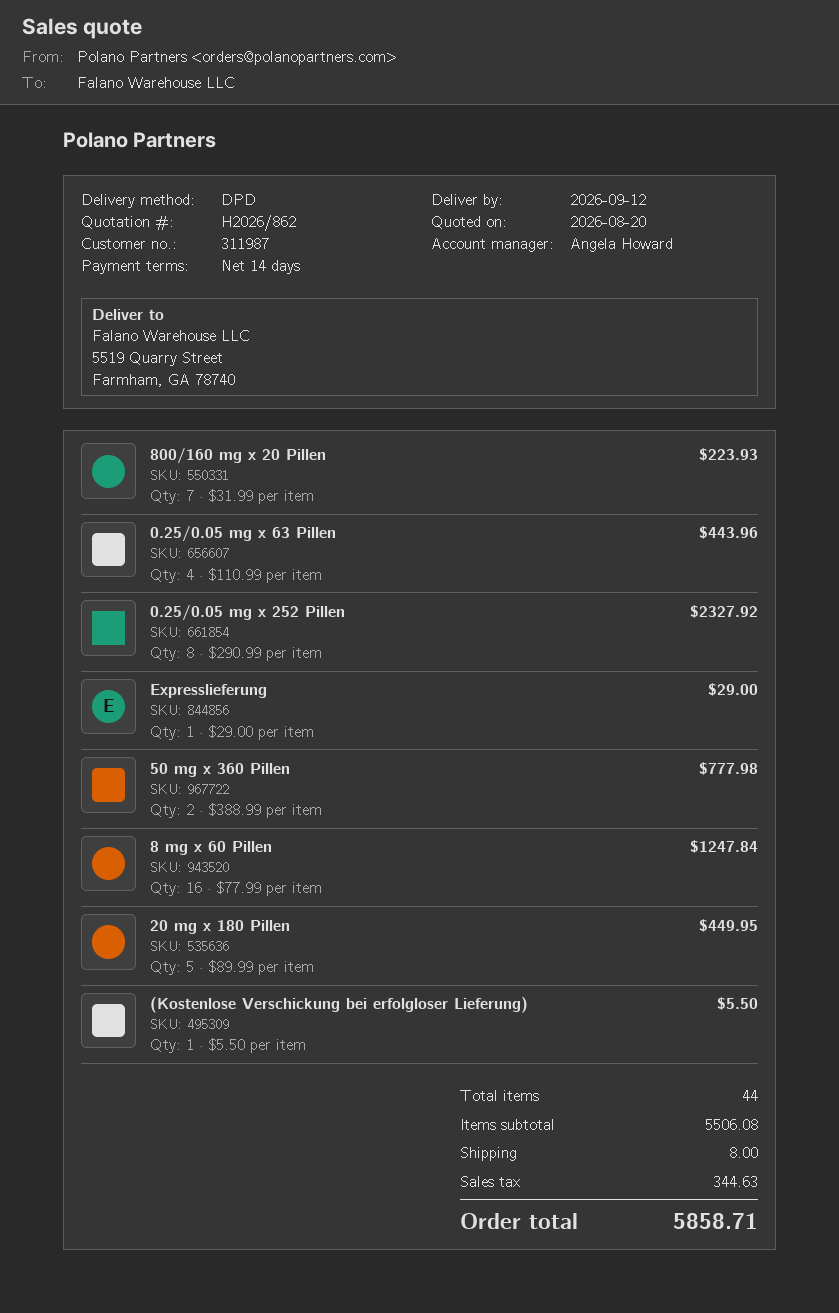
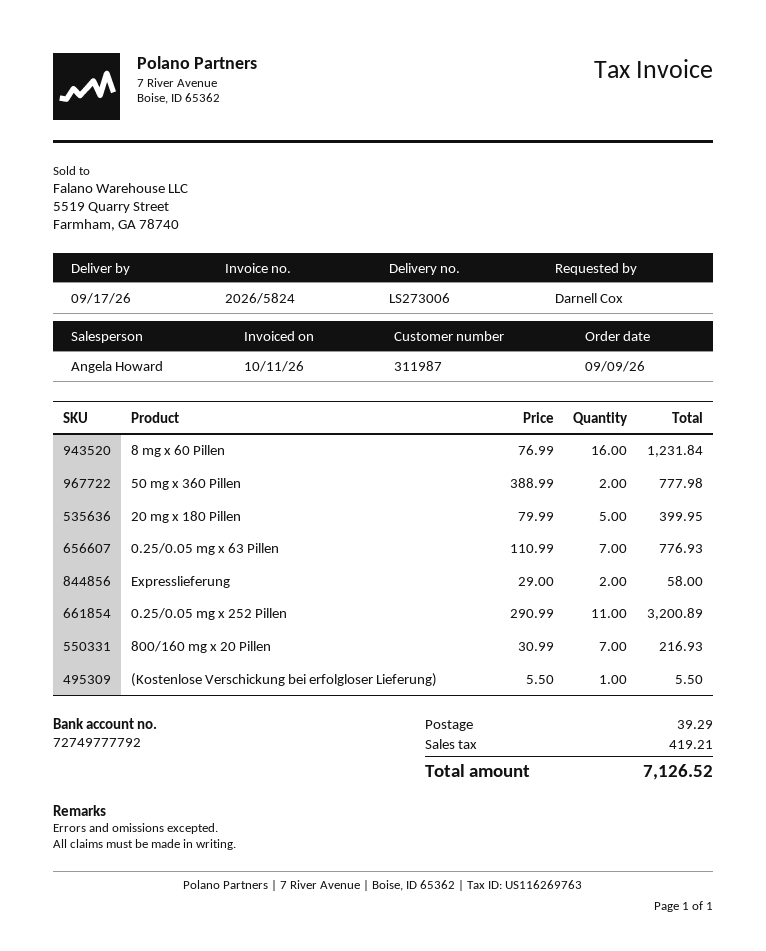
delivery date: 2026-09-12 -> 2026-09-17
800/160 mg x 20 Pillen: 7 x 31.99 = 223.93 -> 7 x 30.99 = 216.93
0.25/0.05 mg x 63 Pillen: 4 x 110.99 = 443.96 -> 7 x 110.99 = 776.93
0.25/0.05 mg x 252 Pillen: 8 x 290.99 = 2327.92 -> 11 x 290.99 = 3200.89
Expresslieferung: 1 x 29.00 = 29.00 -> 2 x 29.00 = 58.00
8 mg x 60 Pillen: 16 x 77.99 = 1247.84 -> 16 x 76.99 = 1231.84
20 mg x 180 Pillen: 5 x 89.99 = 449.95 -> 5 x 79.99 = 399.95
shipping: 8.00 -> 39.29
tax: 344.63 -> 419.21
total: 5858.71 -> 7126.52

